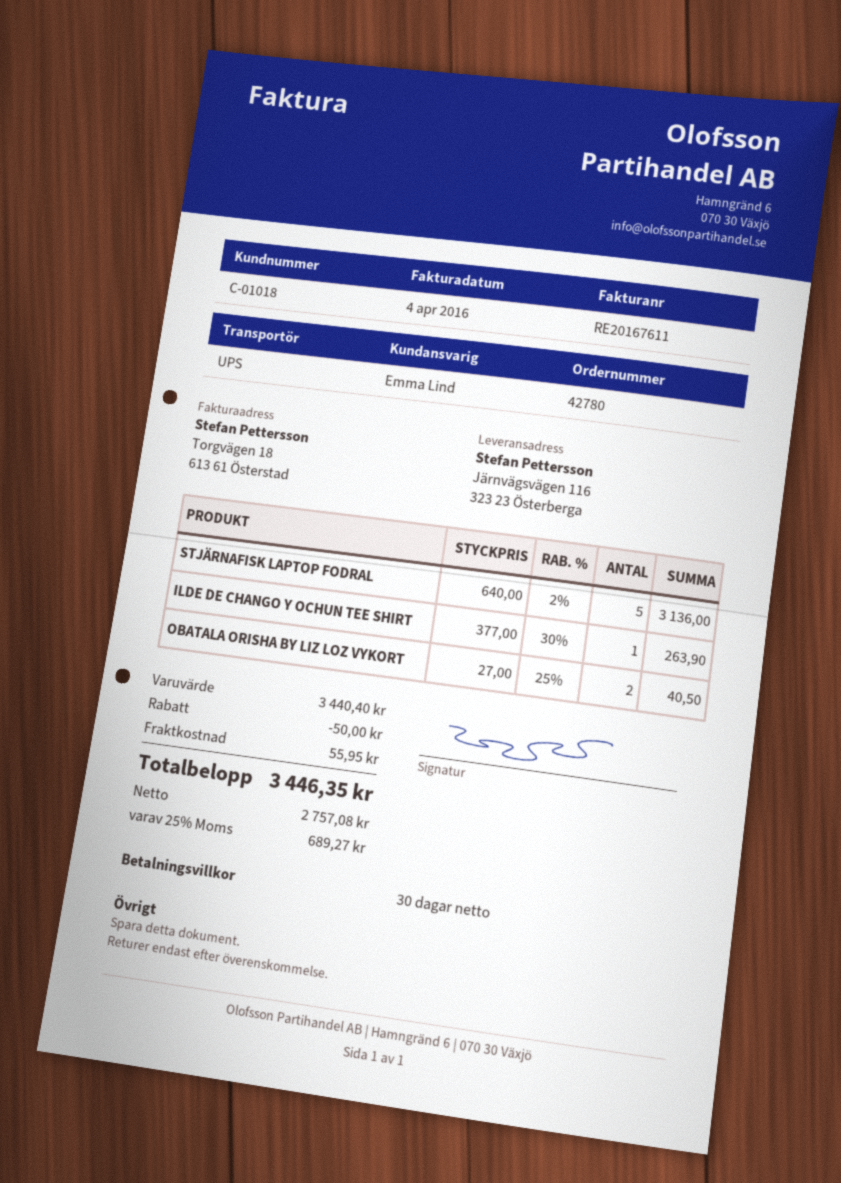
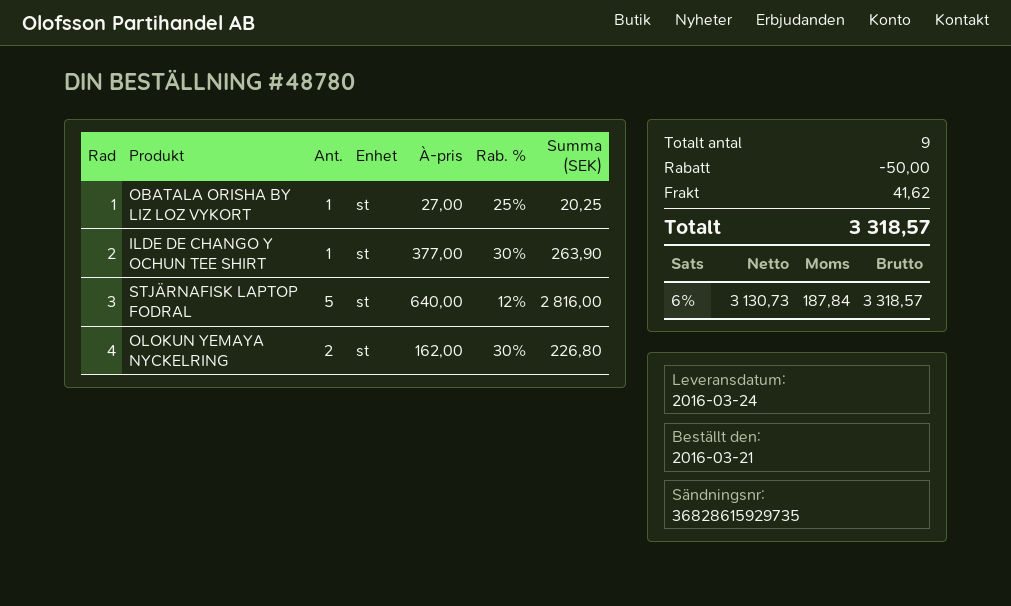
order number: 42780 -> 48780
STJÄRNAFISK LAPTOP FODRAL: 5 x 640.00 - 2% = 3136.00 -> 5 x 640.00 - 12% = 2816.00
OBATALA ORISHA BY LIZ LOZ VYKORT: 2 x 27.00 - 25% = 40.50 -> 1 x 27.00 - 25% = 20.25
OLOKUN YEMAYA NYCKELRING: none -> 2 x 162.00 - 30% = 226.80
shipping: 55.95 -> 41.62
net: 2757.08 -> 3130.73
tax: 25% = 689.27 -> 6% = 187.84
total: 3446.35 -> 3318.57

